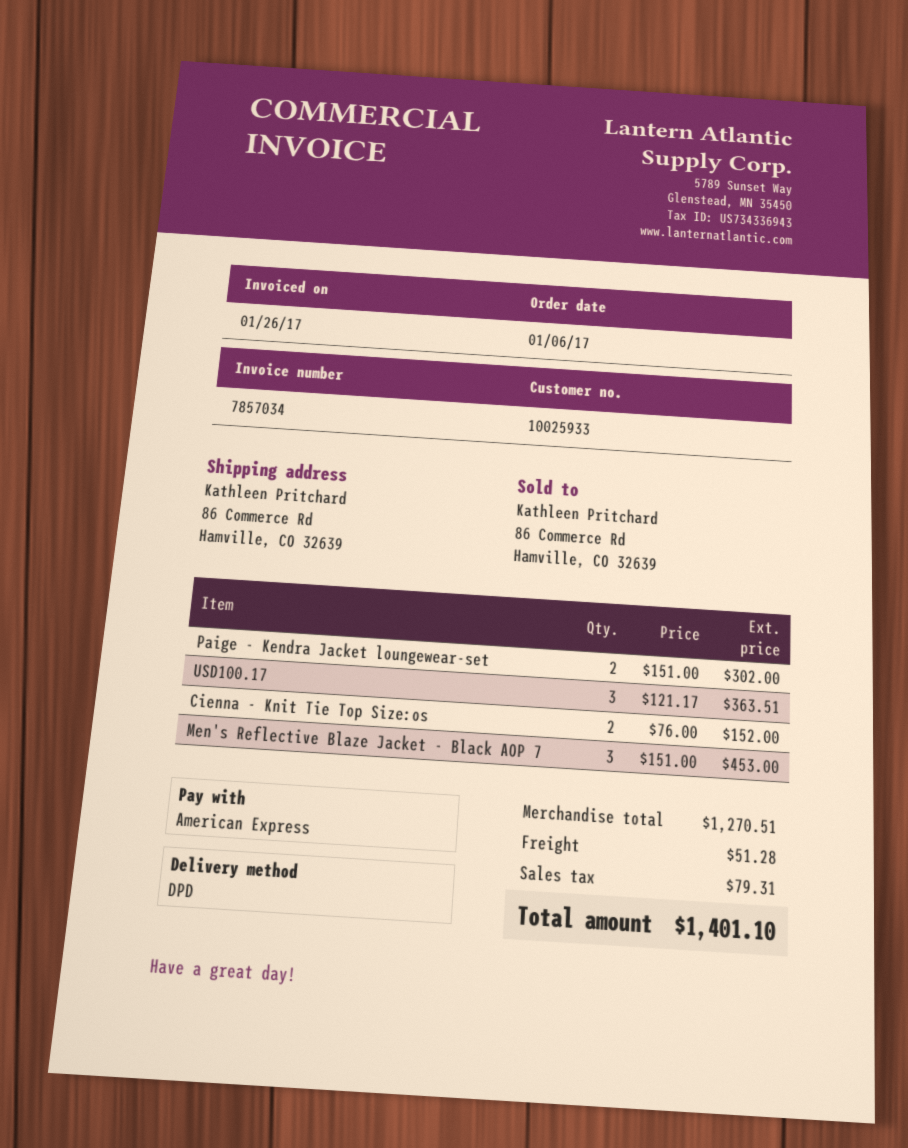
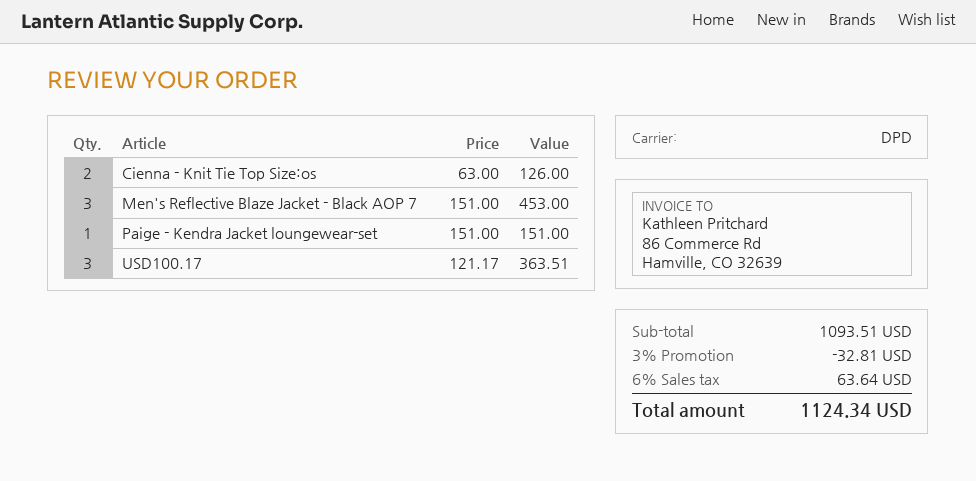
Paige - Kendra Jacket loungewear-set: 2 x 151.00 = 302.00 -> 1 x 151.00 = 151.00
Cienna - Knit Tie Top Size:os: 2 x 76.00 = 152.00 -> 2 x 63.00 = 126.00
subtotal: 1270.51 -> 1093.51
discount: none -> 3% = 32.81
shipping: 51.28 -> none
tax: 79.31 -> 63.64
total: 1401.10 -> 1124.34

